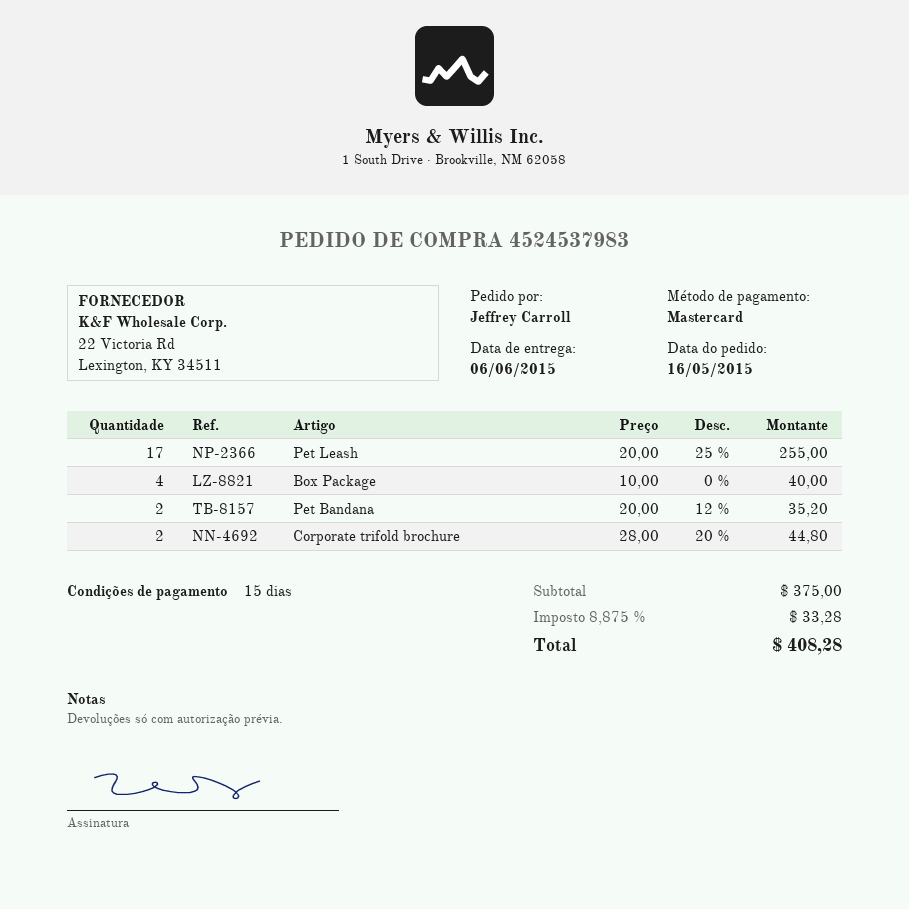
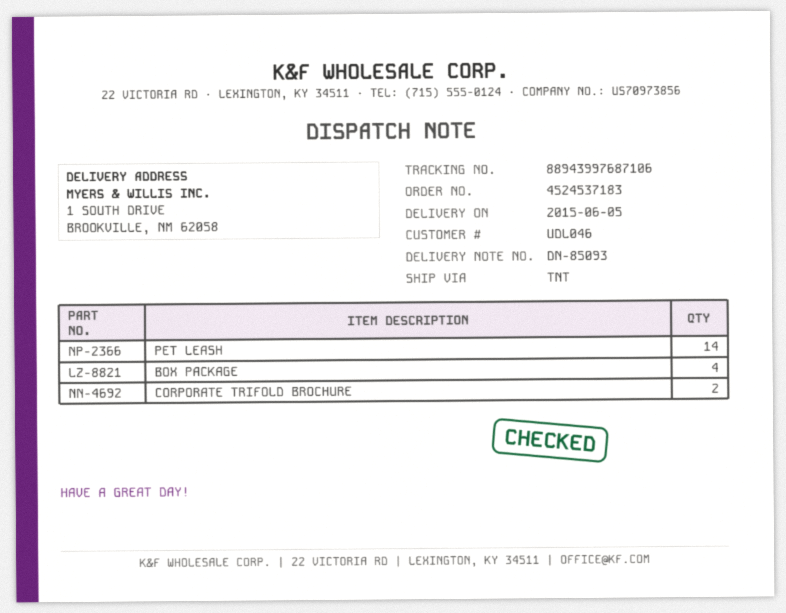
order number: 4524537983 -> 4524537183
delivery date: 2015-06-06 -> 2015-06-05
Pet Leash: 17 -> 14
Pet Bandana: 2 -> none

